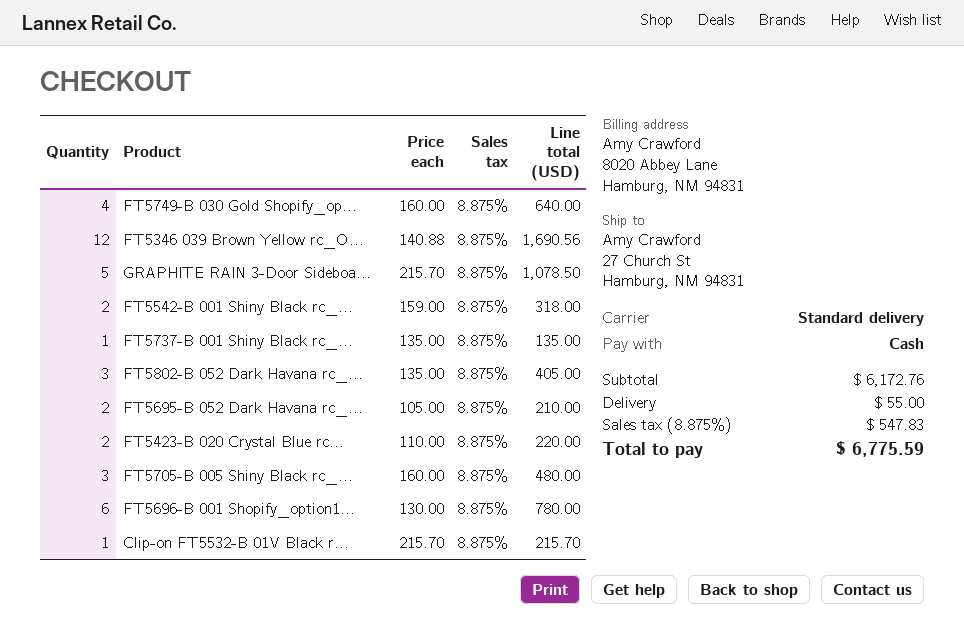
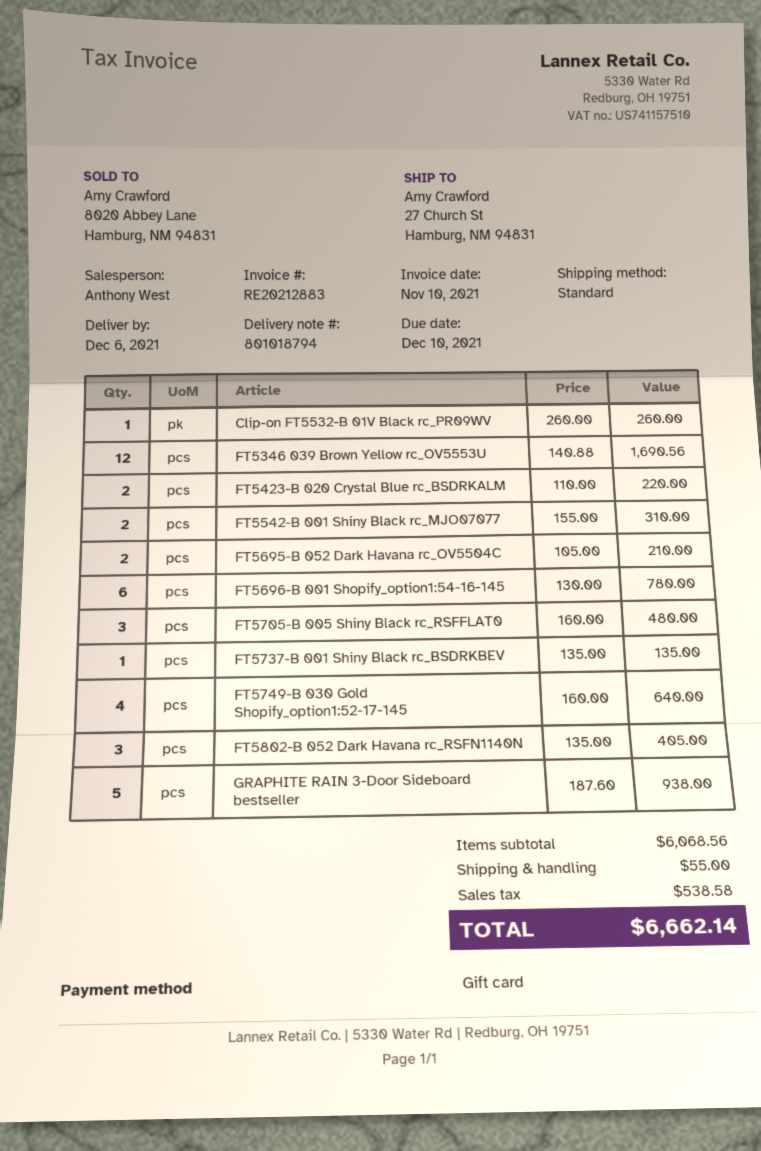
payment method: cash -> gift card
GRAPHITE RAIN 3-Door Sideboa...: 5 x 215.70 = 1078.50 -> 5 x 187.60 = 938.00
FT5542-B 001 Shiny Black rc_...: 2 x 159.00 = 318.00 -> 2 x 155.00 = 310.00
Clip-on FT5532-B 01V Black r...: 1 x 215.70 = 215.70 -> 1 x 260.00 = 260.00
subtotal: 6172.76 -> 6068.56
tax: 547.83 -> 538.58
total: 6775.59 -> 6662.14

